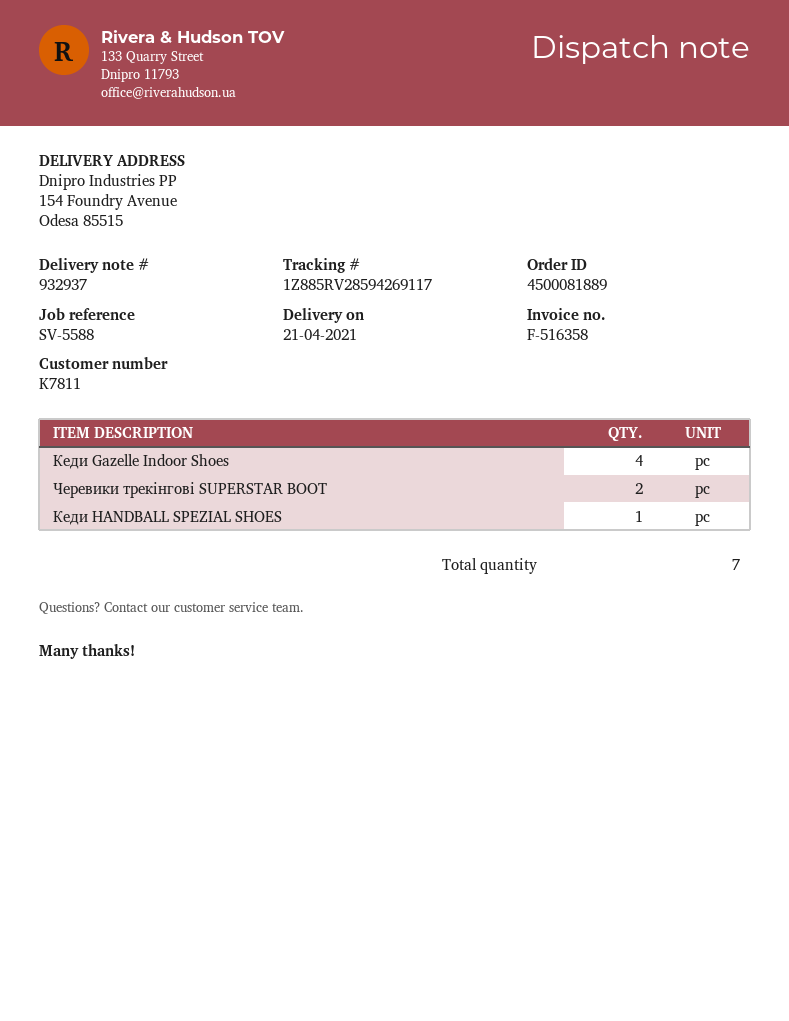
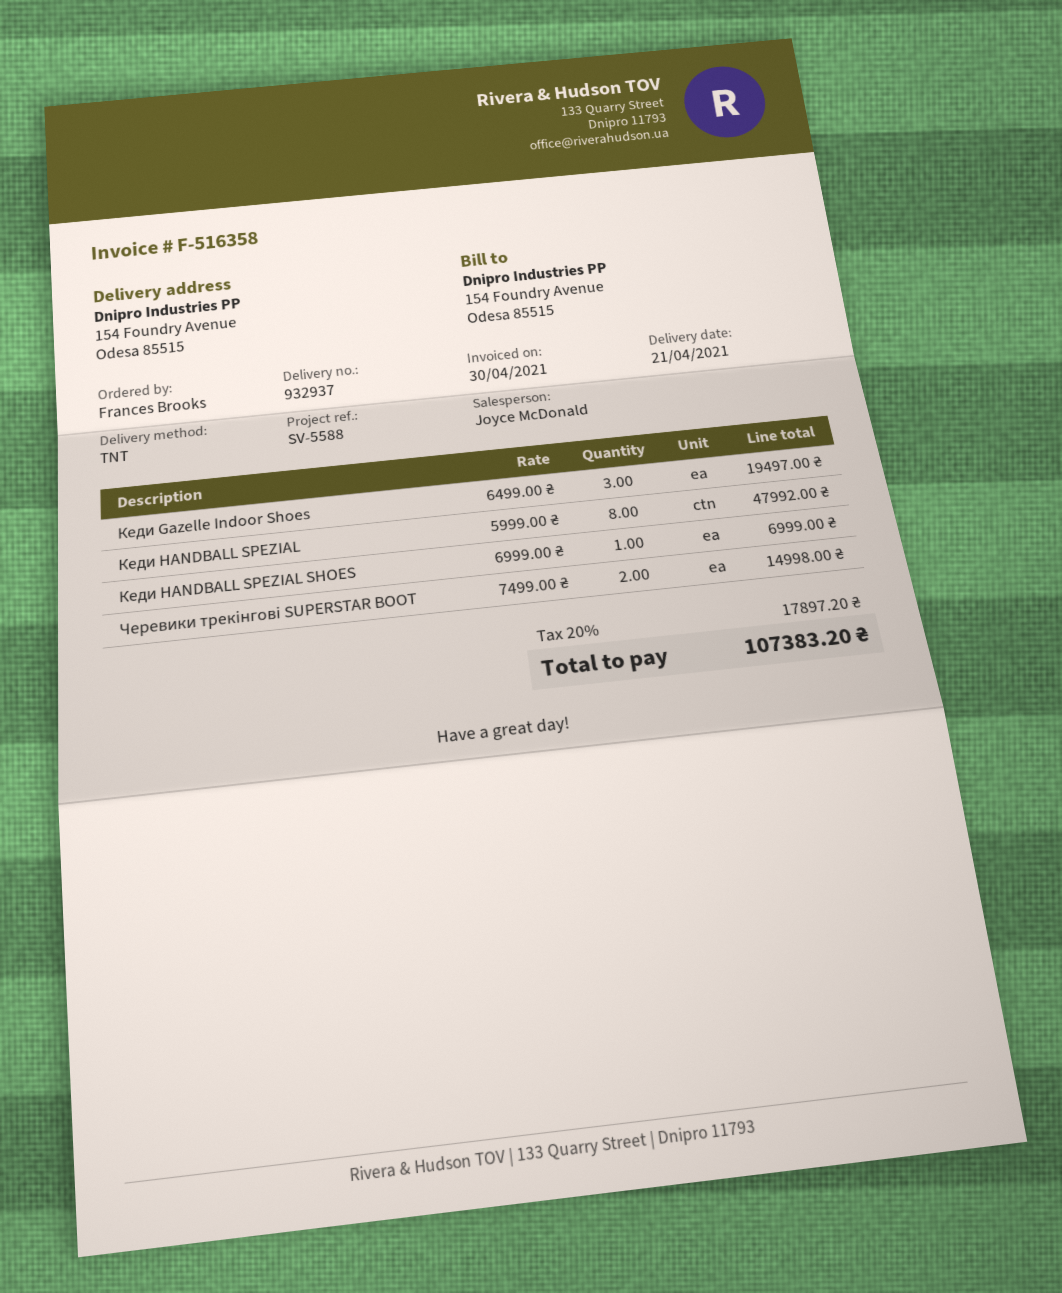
Кеди Gazelle Indoor Shoes: 4 -> 3
Кеди HANDBALL SPEZIAL: none -> 8

